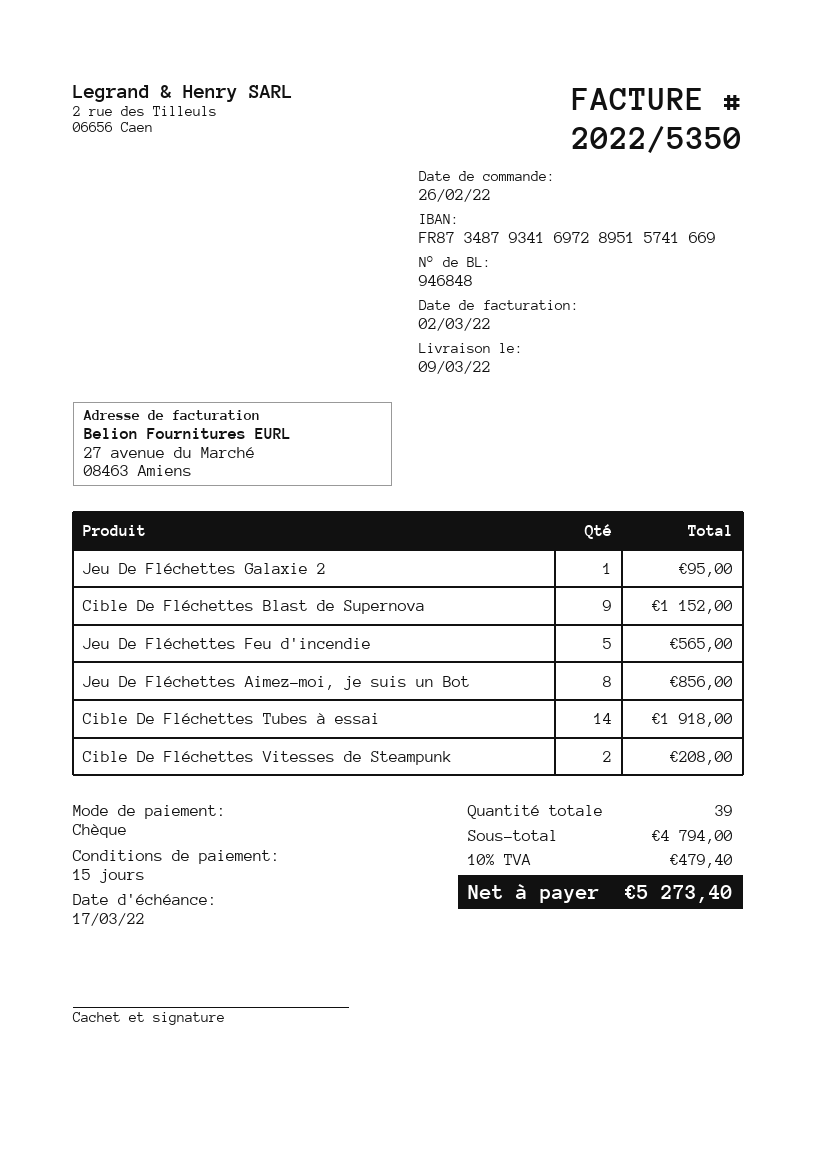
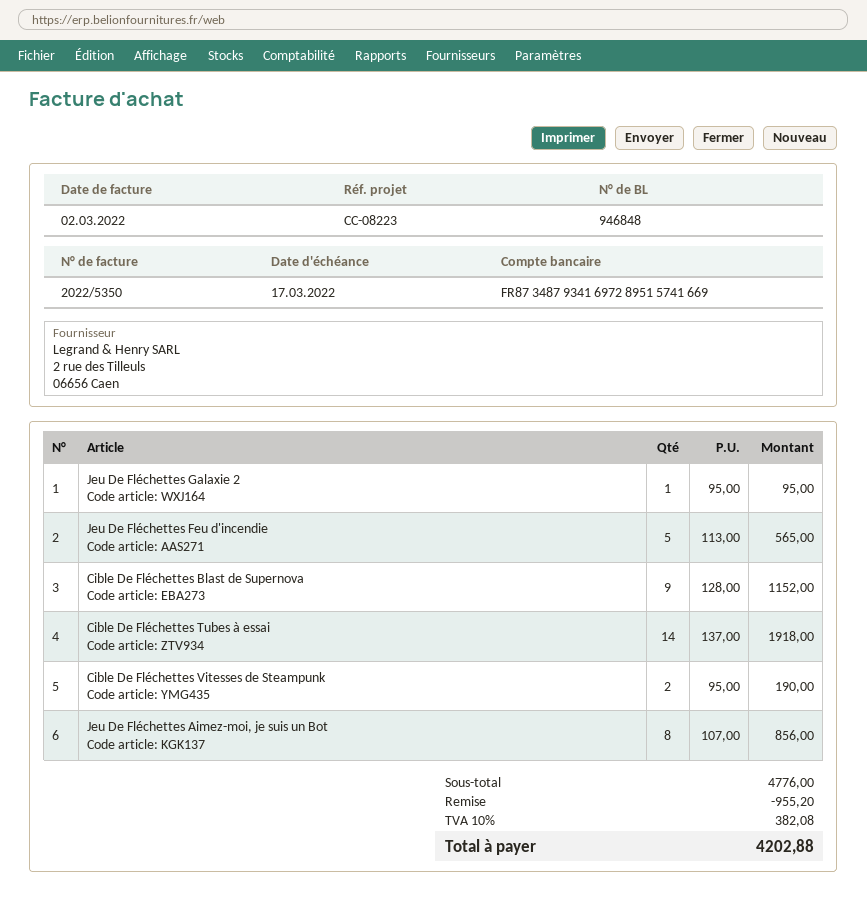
Cible De Fléchettes Vitesses de Steampunk: 2 for 208.00 -> 2 for 190.00
subtotal: 4794.00 -> 4776.00
discount: none -> 955.20
tax: 10% = 479.40 -> 10% = 382.08
total: 5273.40 -> 4202.88

